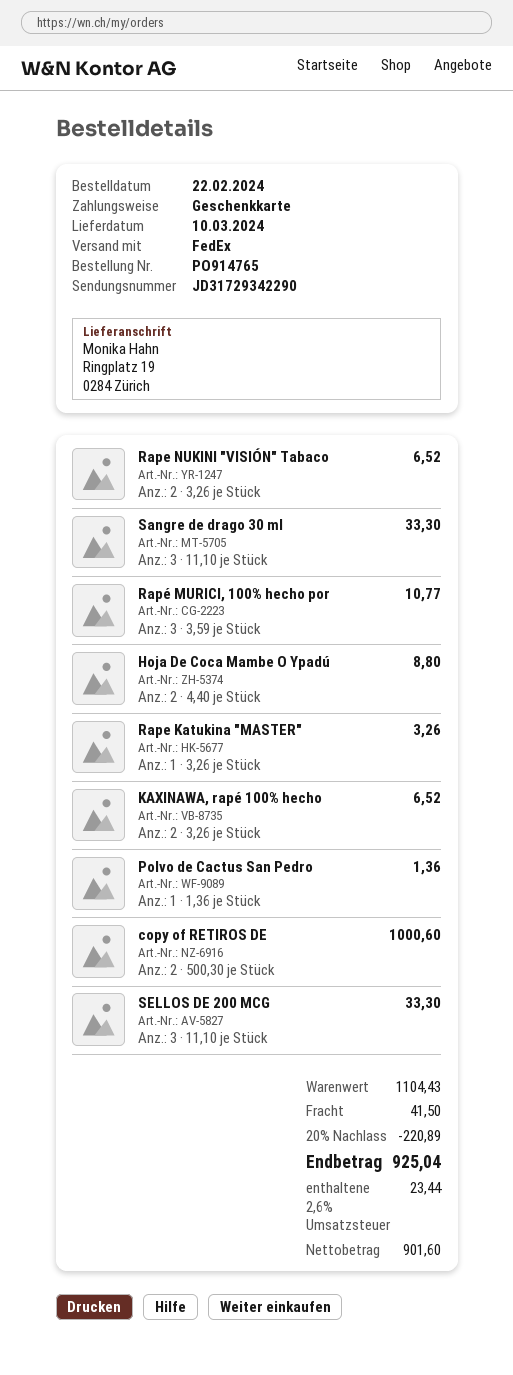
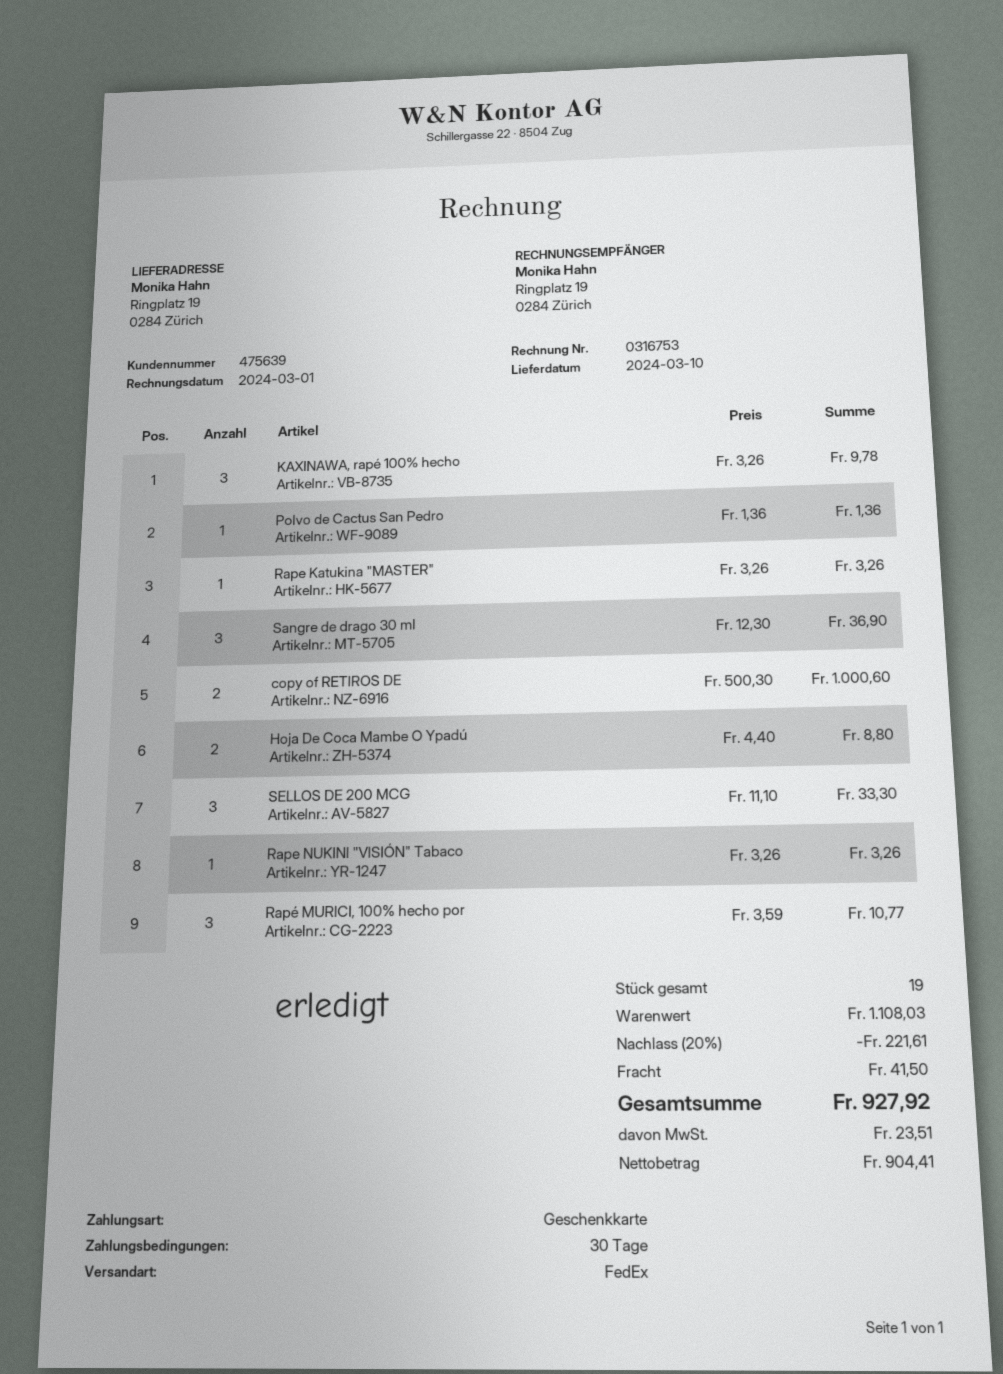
Rape NUKINI "VISIÓN" Tabaco: 2 x 3.26 = 6.52 -> 1 x 3.26 = 3.26
Sangre de drago 30 ml: 3 x 11.10 = 33.30 -> 3 x 12.30 = 36.90
KAXINAWA, rapé 100% hecho: 2 x 3.26 = 6.52 -> 3 x 3.26 = 9.78
subtotal: 1104.43 -> 1108.03
discount: 20% = 220.89 -> 20% = 221.61
net: 901.60 -> 904.41
tax: 23.44 -> 23.51
total: 925.04 -> 927.92

